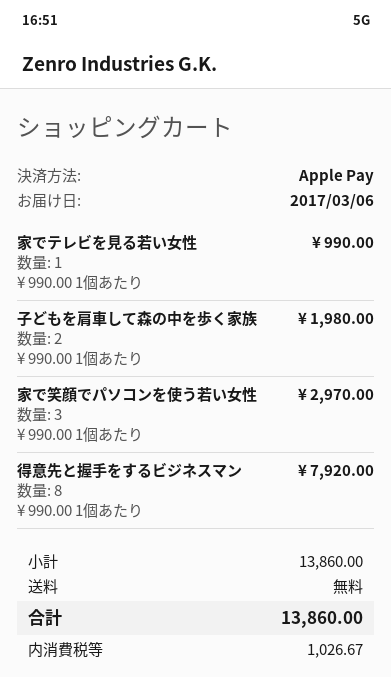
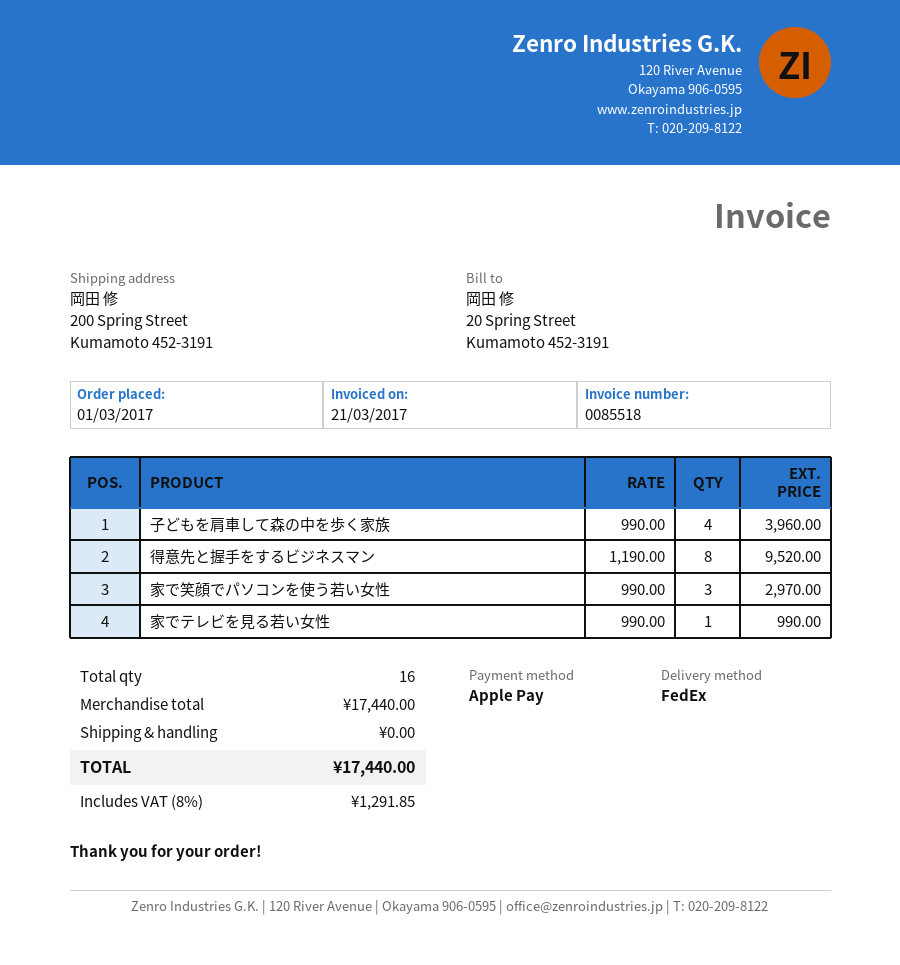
子どもを肩車して森の中を歩く家族: 2 x 990.00 = 1980.00 -> 4 x 990.00 = 3960.00
得意先と握手をするビジネスマン: 8 x 990.00 = 7920.00 -> 8 x 1190.00 = 9520.00
subtotal: 13860.00 -> 17440.00
tax: 1026.67 -> 1291.85
total: 13860.00 -> 17440.00

